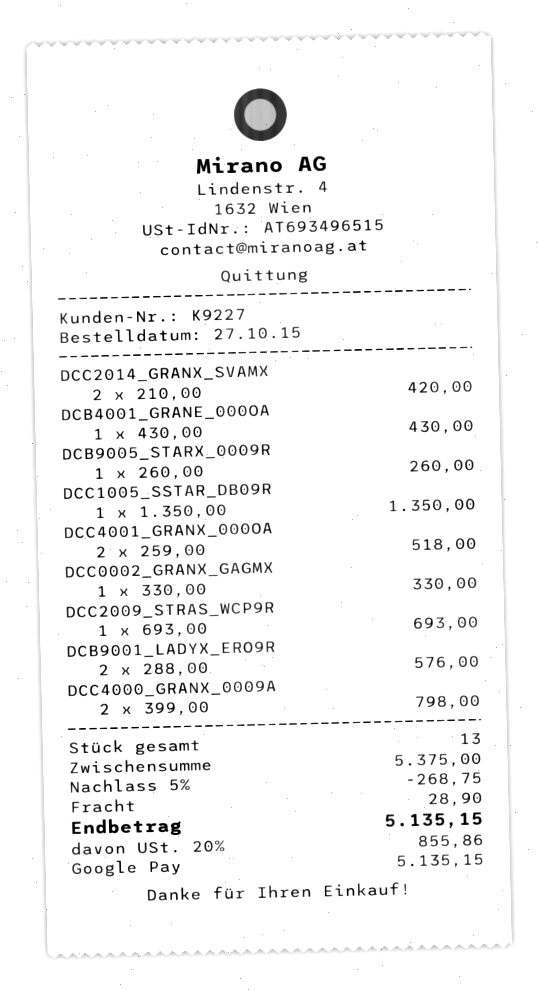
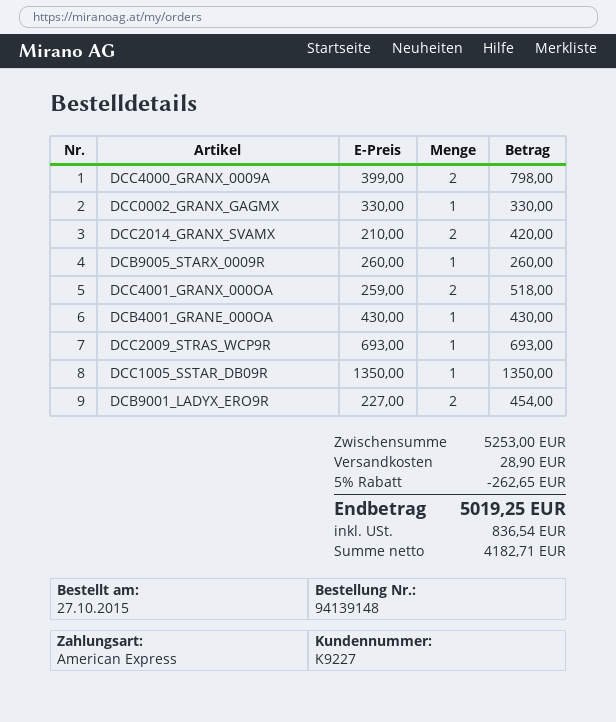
payment method: Google Pay -> American Express
DCB9001_LADYX_ERO9R: 2 x 288.00 = 576.00 -> 2 x 227.00 = 454.00
subtotal: 5375.00 -> 5253.00
discount: 5% = 268.75 -> 5% = 262.65
tax: 855.86 -> 836.54
total: 5135.15 -> 5019.25

